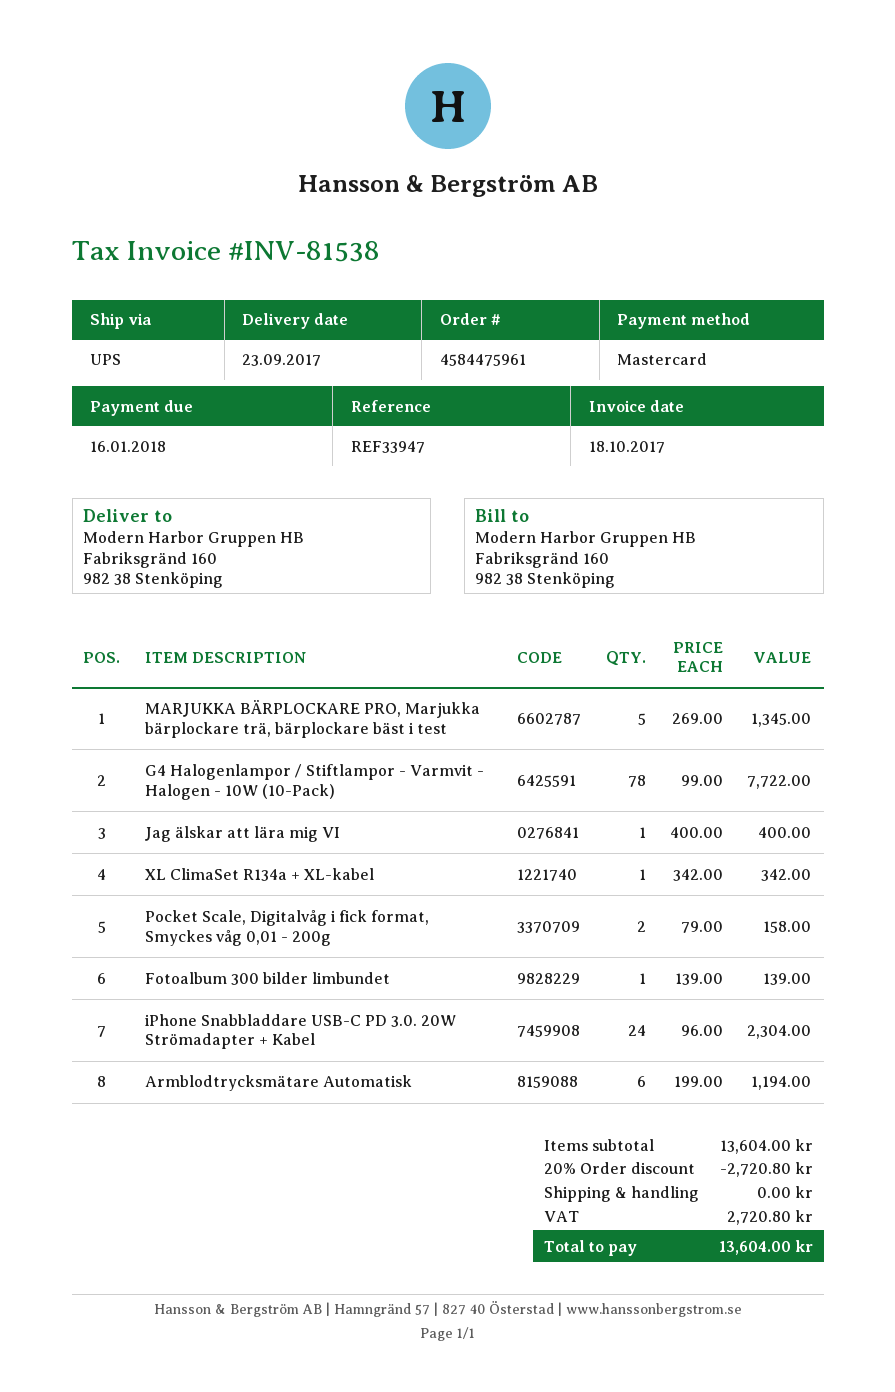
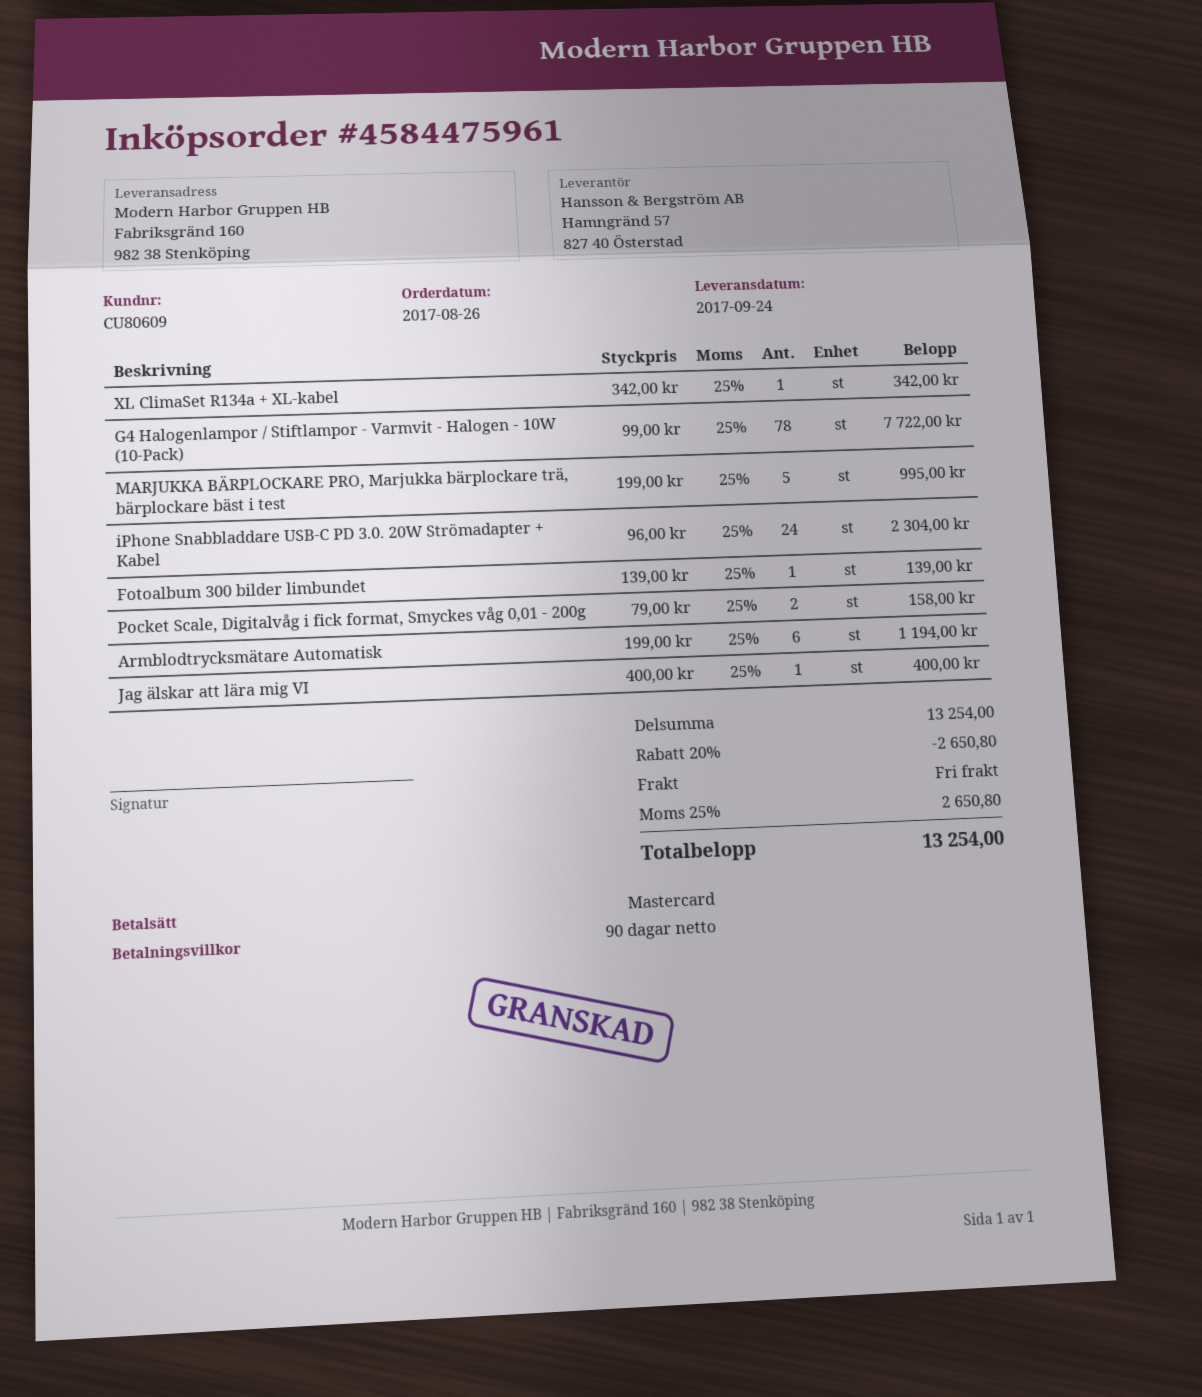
delivery date: 2017-09-23 -> 2017-09-24
MARJUKKA BÄRPLOCKARE PRO, Marjukka bärplockare trä, bärplockare bäst i test: 5 x 269.00 = 1345.00 -> 5 x 199.00 = 995.00
subtotal: 13604.00 -> 13254.00
discount: 20% = 2720.80 -> 20% = 2650.80
tax: 2720.80 -> 2650.80
total: 13604.00 -> 13254.00

